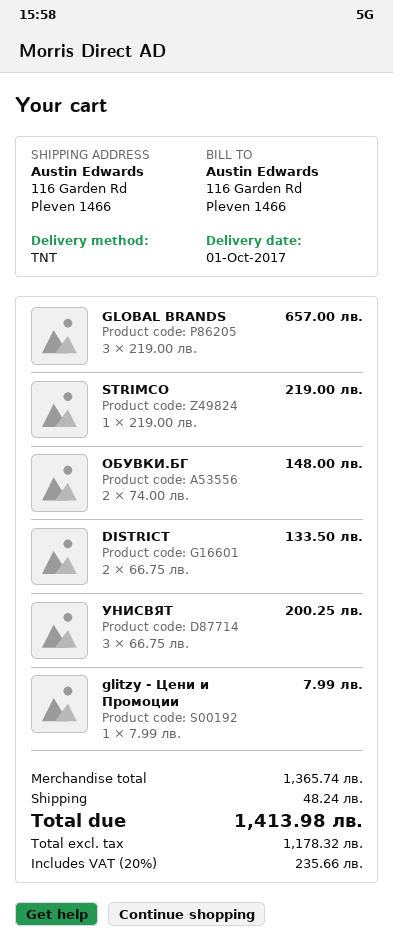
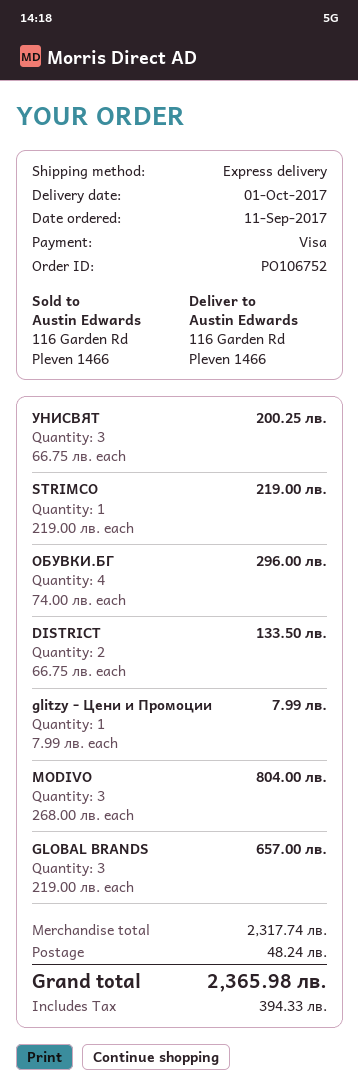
shipping method: TNT -> express
ОБУВКИ.БГ: 2 x 74.00 = 148.00 -> 4 x 74.00 = 296.00
MODIVO: none -> 3 x 268.00 = 804.00
subtotal: 1365.74 -> 2317.74
tax: 235.66 -> 394.33
total: 1413.98 -> 2365.98

